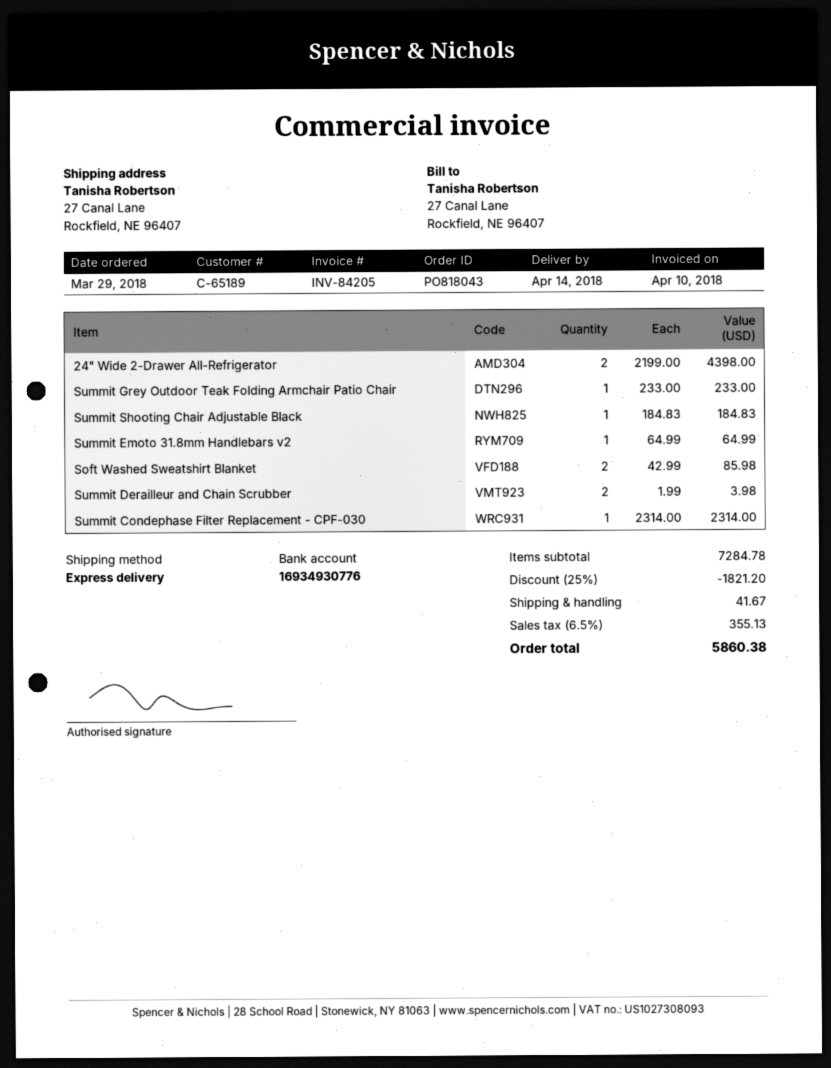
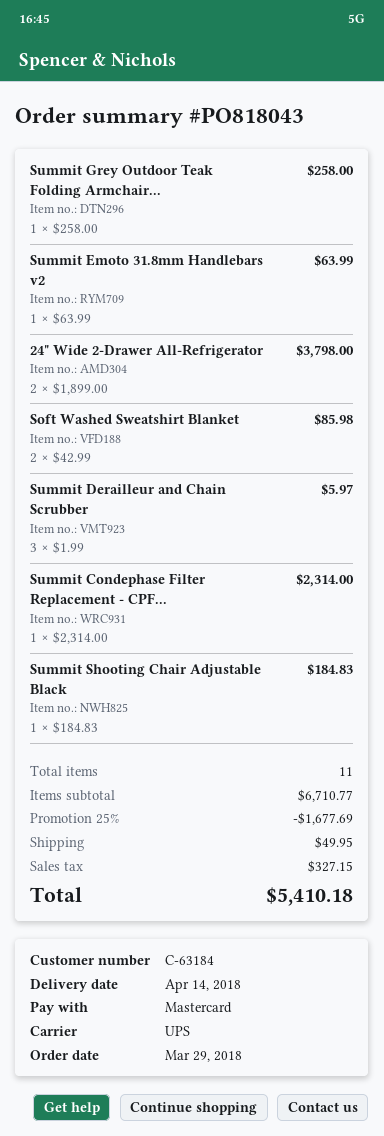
customer number: C-65189 -> C-63184
shipping method: express -> UPS
24" Wide 2-Drawer All-Refrigerator: 2 x 2199.00 = 4398.00 -> 2 x 1899.00 = 3798.00
Summit Grey Outdoor Teak Folding Armchair Patio Chair: 1 x 233.00 = 233.00 -> 1 x 258.00 = 258.00
Summit Emoto 31.8mm Handlebars v2: 1 x 64.99 = 64.99 -> 1 x 63.99 = 63.99
Summit Derailleur and Chain Scrubber: 2 x 1.99 = 3.98 -> 3 x 1.99 = 5.97
subtotal: 7284.78 -> 6710.77
discount: 25% = 1821.20 -> 25% = 1677.69
shipping: 41.67 -> 49.95
tax: 355.13 -> 327.15
total: 5860.38 -> 5410.18

